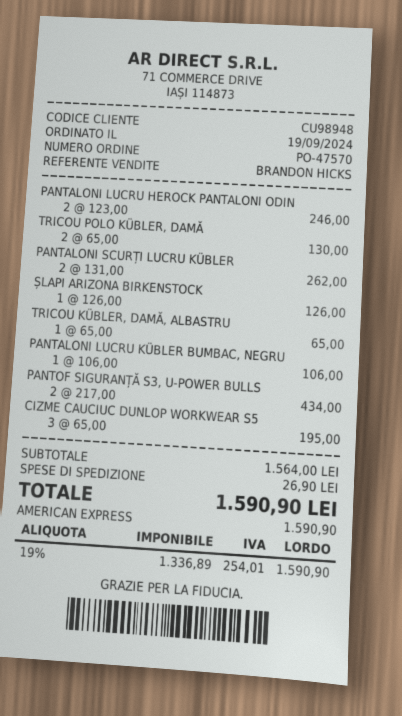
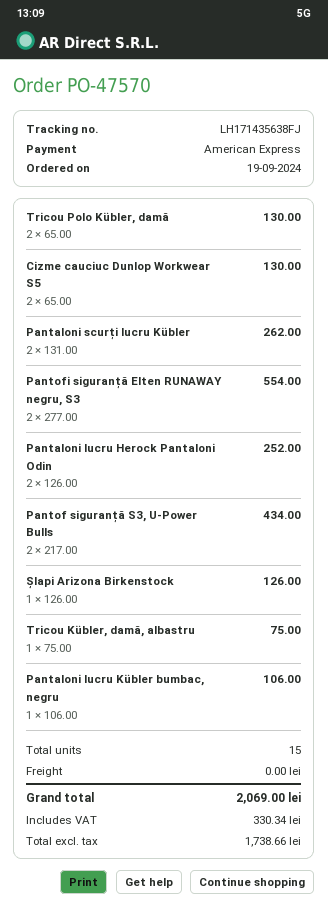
PANTALONI LUCRU HEROCK PANTALONI ODIN: 2 x 123.00 = 246.00 -> 2 x 126.00 = 252.00
TRICOU KÜBLER, DAMĂ, ALBASTRU: 1 x 65.00 = 65.00 -> 1 x 75.00 = 75.00
CIZME CAUCIUC DUNLOP WORKWEAR S5: 3 x 65.00 = 195.00 -> 2 x 65.00 = 130.00
Pantofi siguranță Elten RUNAWAY negru, S3: none -> 2 x 277.00 = 554.00
shipping: 26.90 -> 0.00
net: 1336.89 -> 1738.66
tax: 254.01 -> 330.34
total: 1590.90 -> 2069.00

